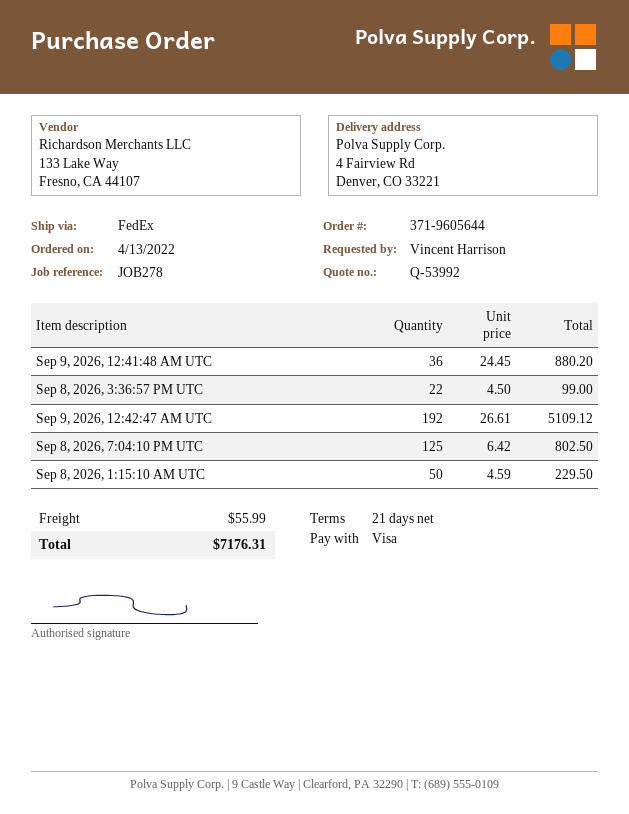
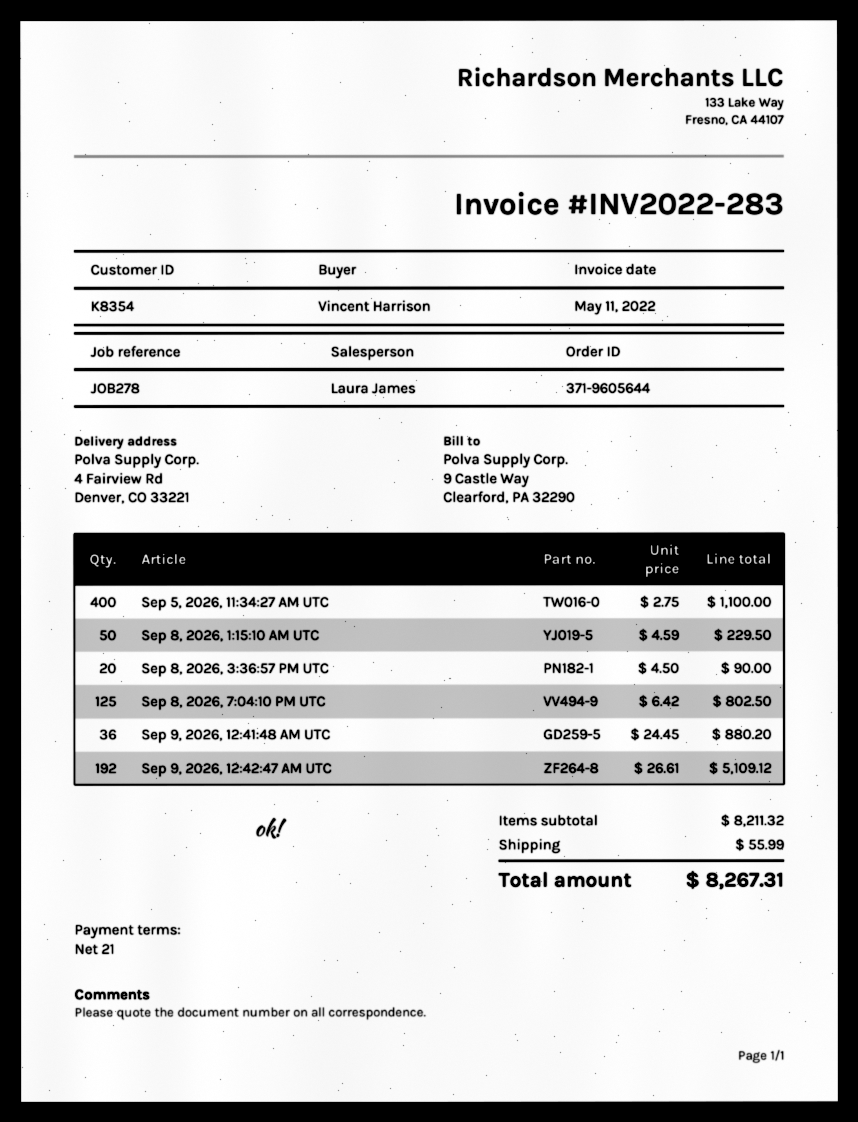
Sep 8, 2026, 3:36:57 PM UTC: 22 x 4.50 = 99.00 -> 20 x 4.50 = 90.00
Sep 5, 2026, 11:34:27 AM UTC: none -> 400 x 2.75 = 1100.00
total: 7176.31 -> 8267.31

